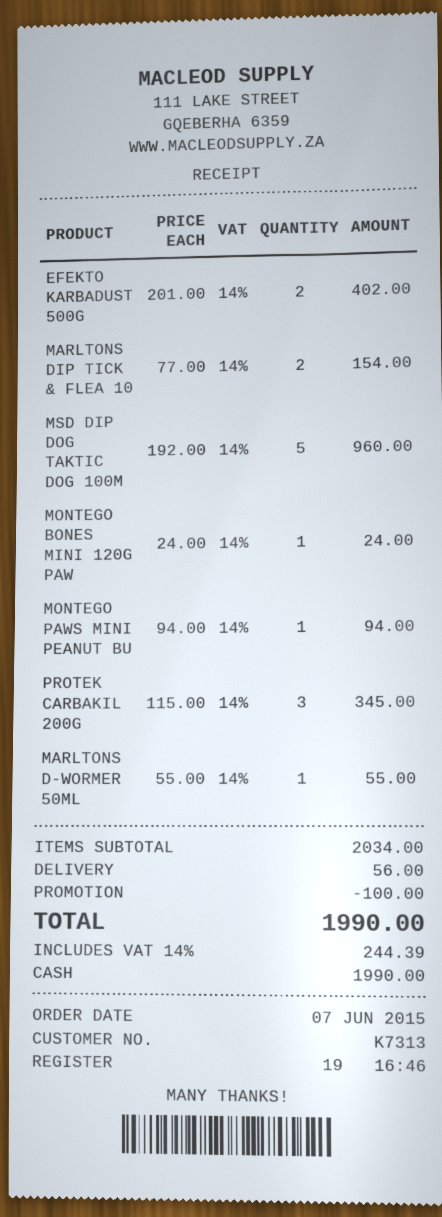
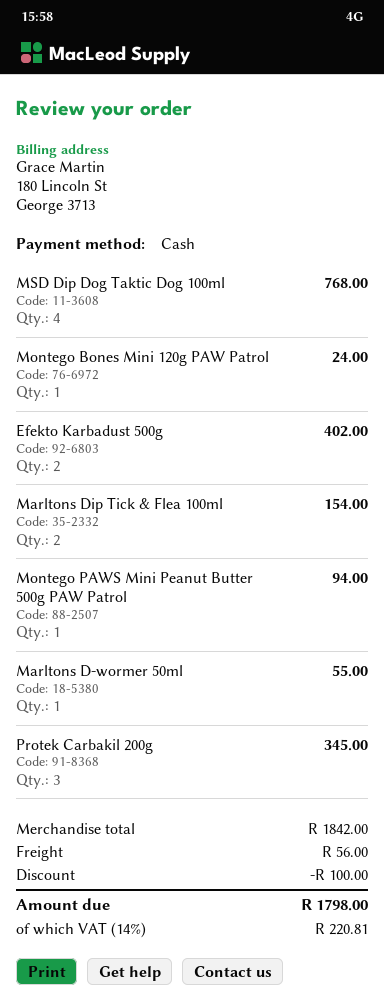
MSD DIP DOG TAKTIC DOG 100M: 5 for 960.00 -> 4 for 768.00
subtotal: 2034.00 -> 1842.00
tax: 14% = 244.39 -> 14% = 220.81
total: 1990.00 -> 1798.00

